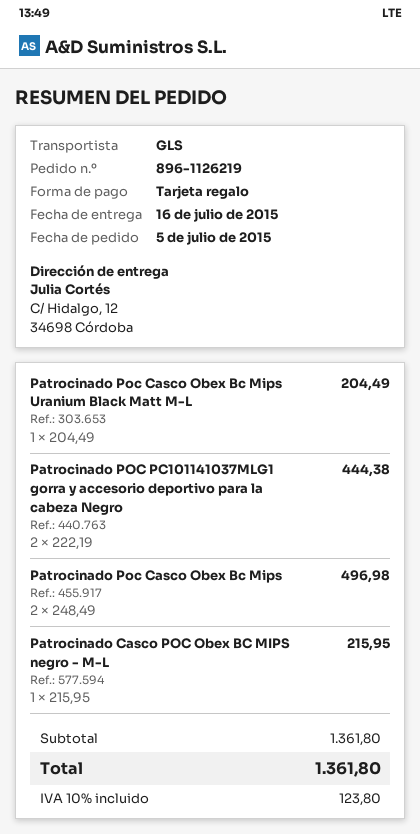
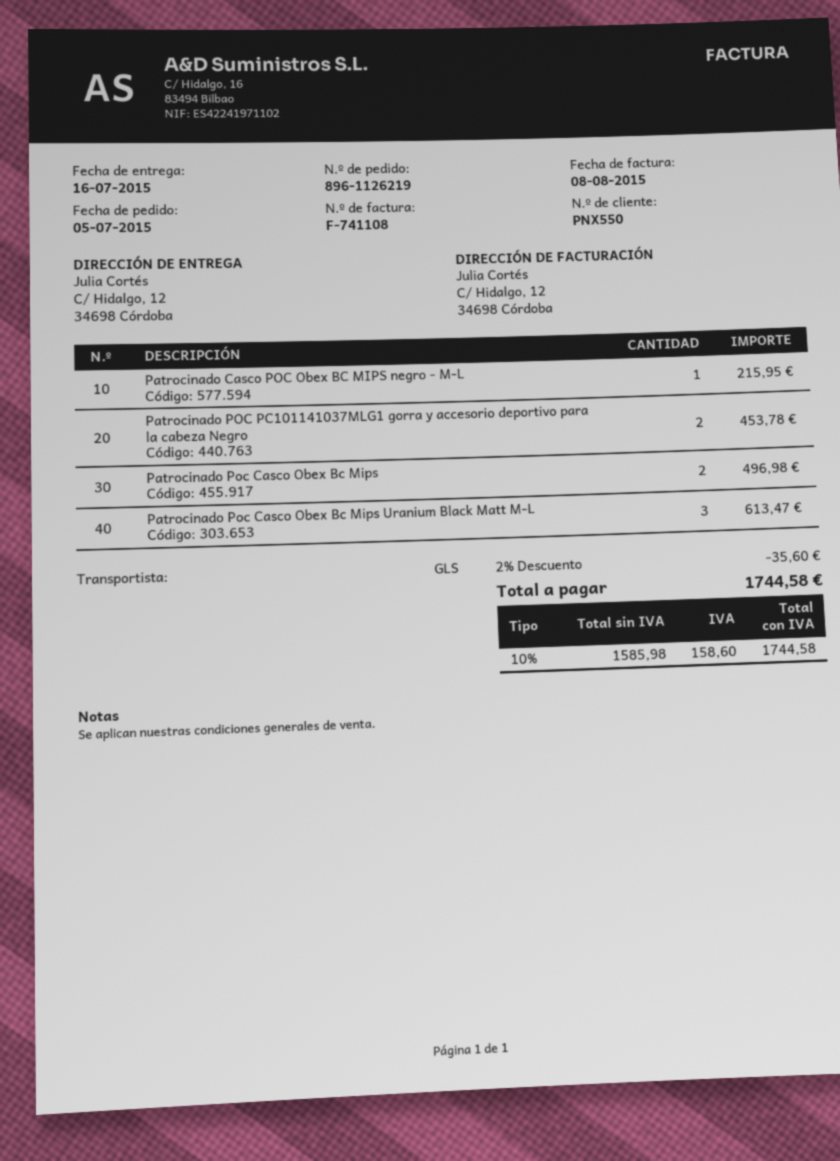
Patrocinado Poc Casco Obex Bc Mips Uranium Black Matt M-L: 1 for 204.49 -> 3 for 613.47
Patrocinado POC PC101141037MLG1 gorra y accesorio deportivo para la cabeza Negro: 2 for 444.38 -> 2 for 453.78
discount: none -> 2% = 35.60
tax: 10% = 123.80 -> 10% = 158.60
total: 1361.80 -> 1744.58

